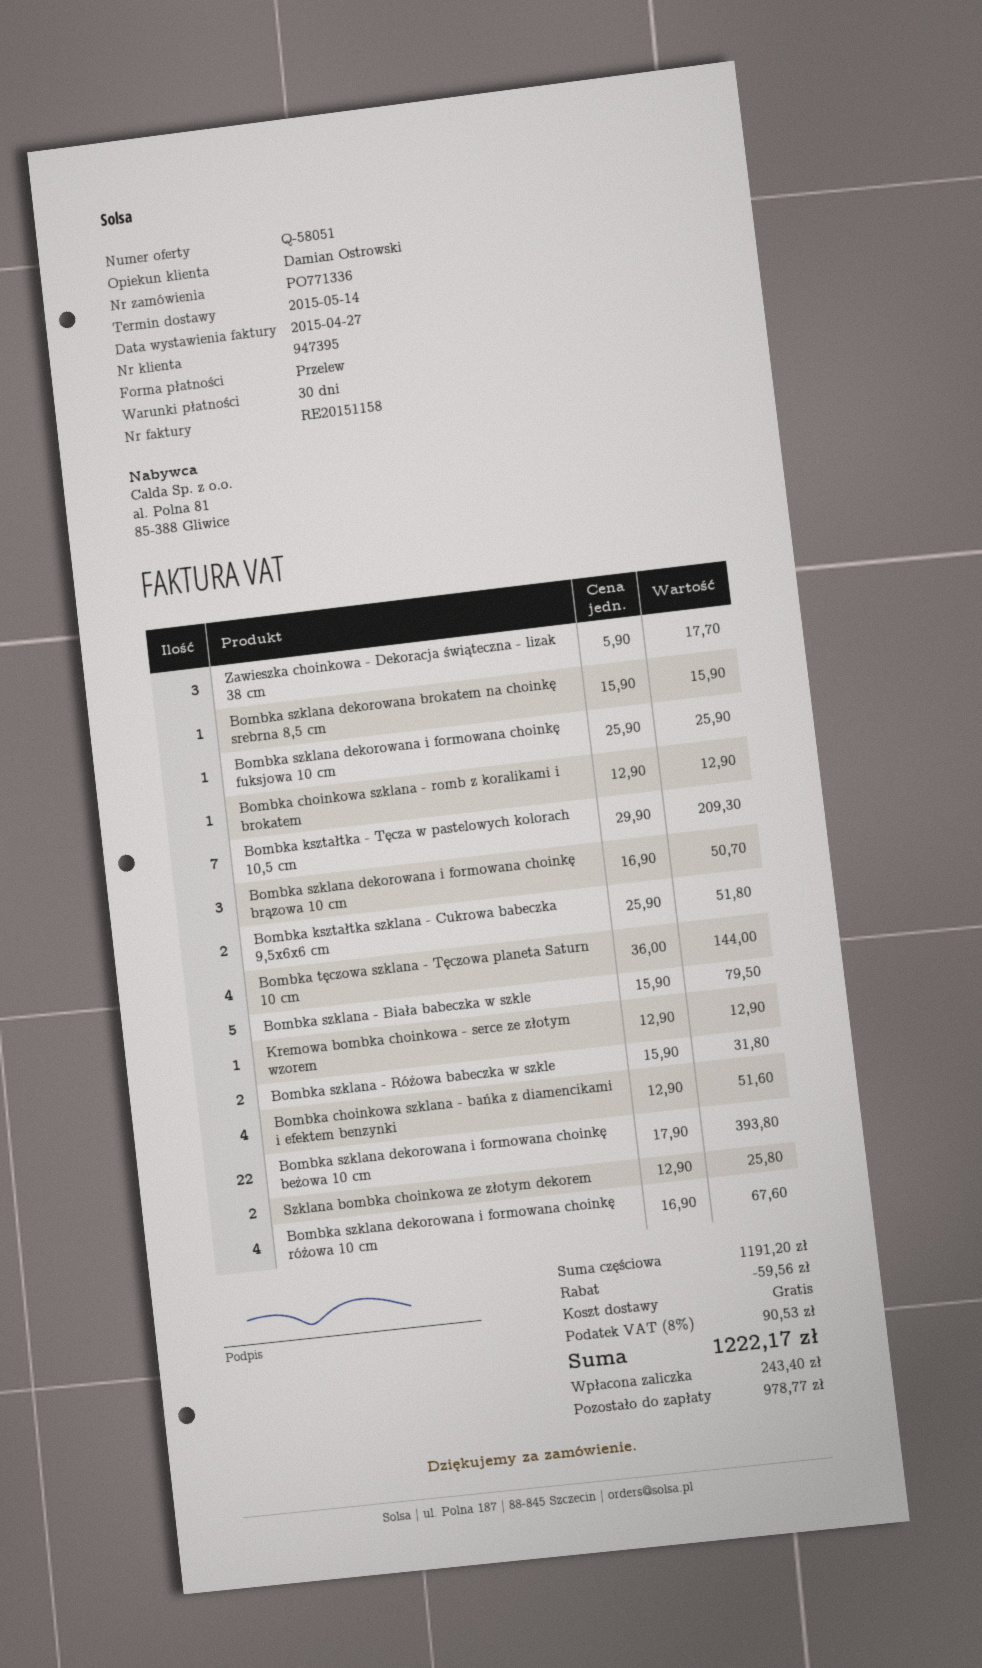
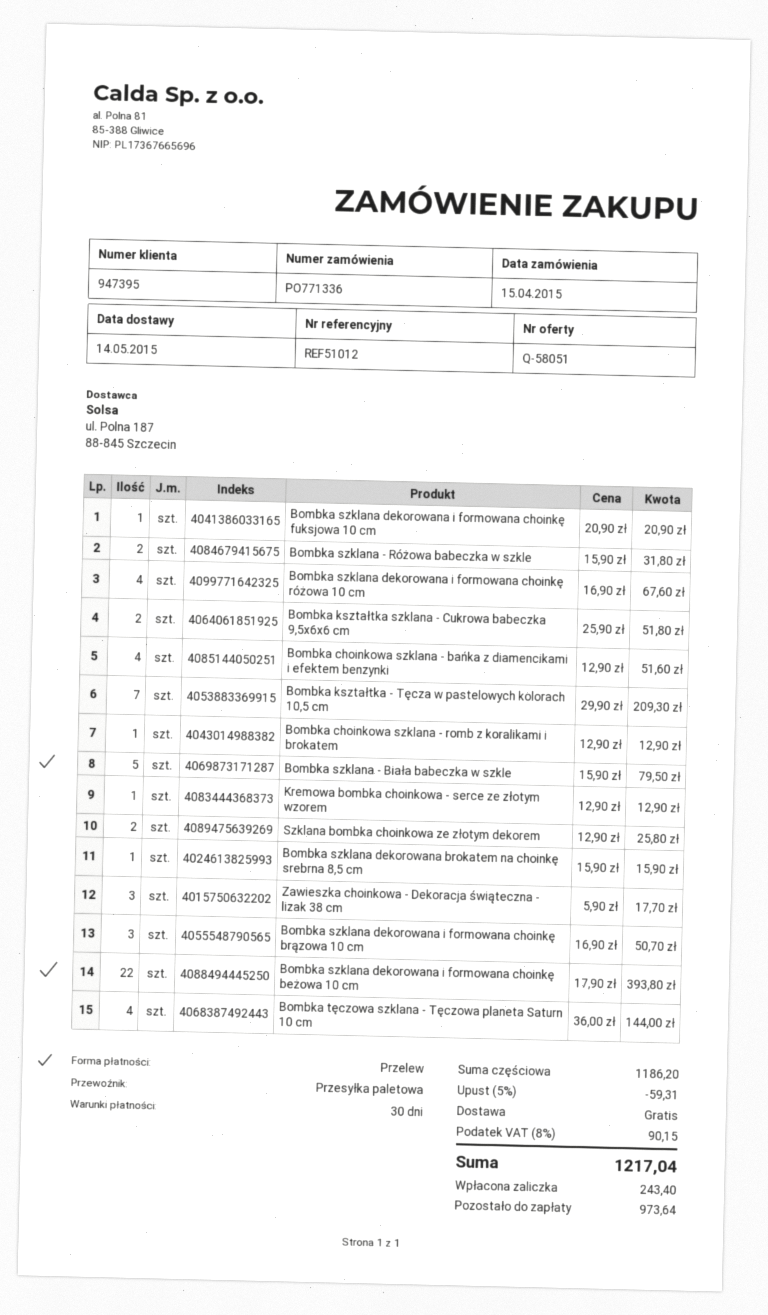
Bombka szklana dekorowana i formowana choinkę fuksjowa 10 cm: 1 x 25.90 = 25.90 -> 1 x 20.90 = 20.90
subtotal: 1191.20 -> 1186.20
discount: 59.56 -> 59.31
tax: 8% = 90.53 -> 8% = 90.15
total: 1222.17 -> 1217.04
balance: 978.77 -> 973.64

